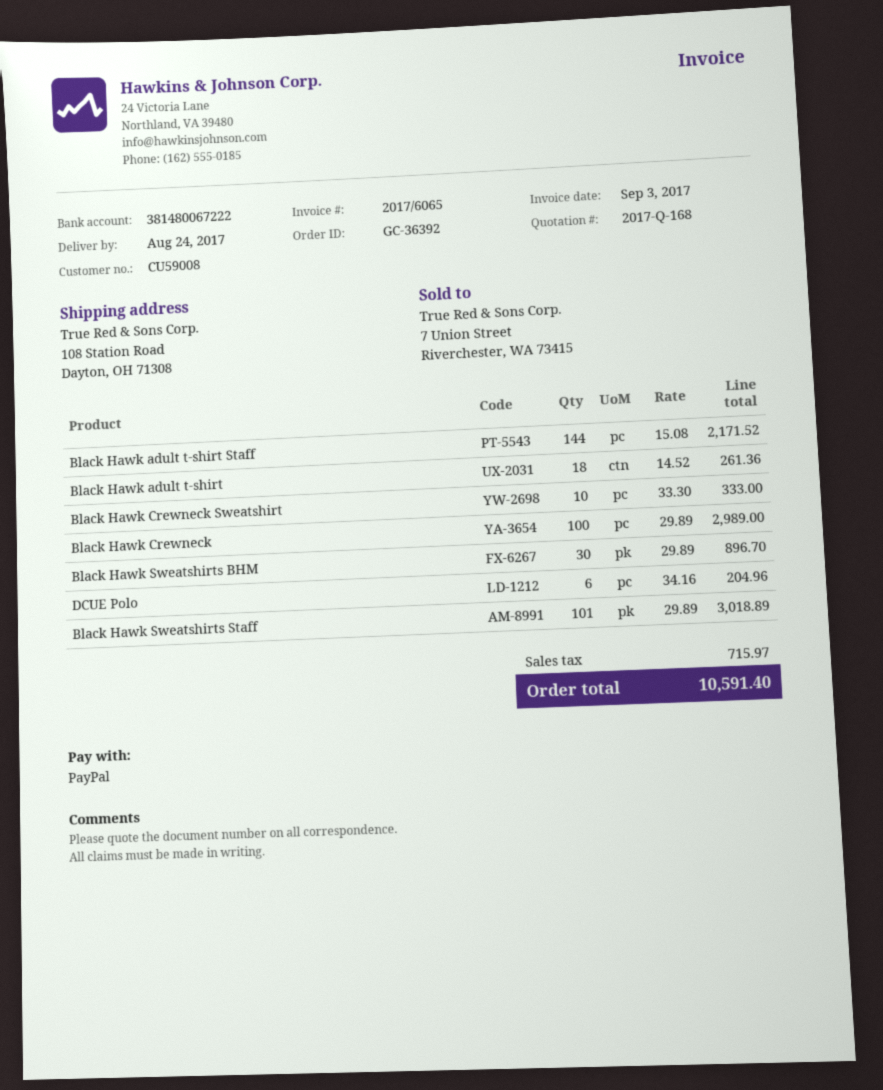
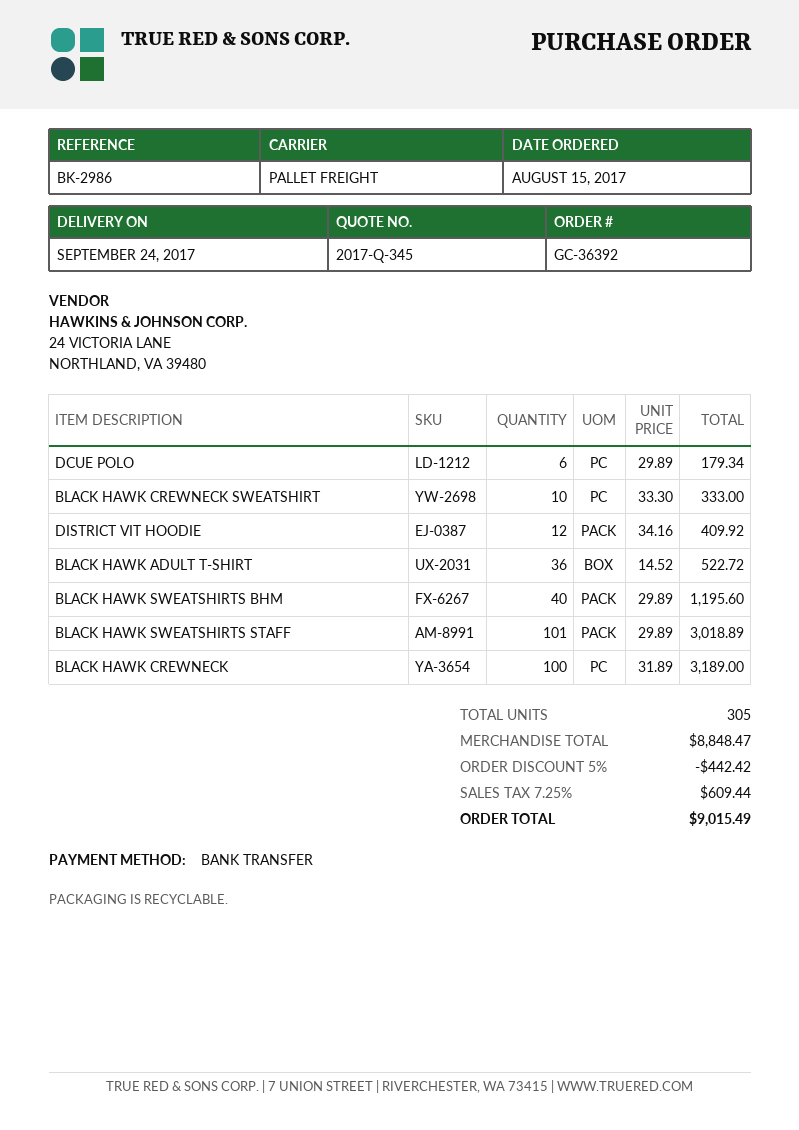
quote number: 2017-Q-168 -> 2017-Q-345
delivery date: 2017-08-24 -> 2017-09-24
payment method: PayPal -> bank transfer
Black Hawk adult t-shirt Staff: 144 x 15.08 = 2171.52 -> none
Black Hawk adult t-shirt: 18 x 14.52 = 261.36 -> 36 x 14.52 = 522.72
Black Hawk Crewneck: 100 x 29.89 = 2989.00 -> 100 x 31.89 = 3189.00
Black Hawk Sweatshirts BHM: 30 x 29.89 = 896.70 -> 40 x 29.89 = 1195.60
DCUE Polo: 6 x 34.16 = 204.96 -> 6 x 29.89 = 179.34
DISTRICT VIT HOODIE: none -> 12 x 34.16 = 409.92
discount: none -> 5% = 442.42
tax: 715.97 -> 609.44
total: 10591.40 -> 9015.49

